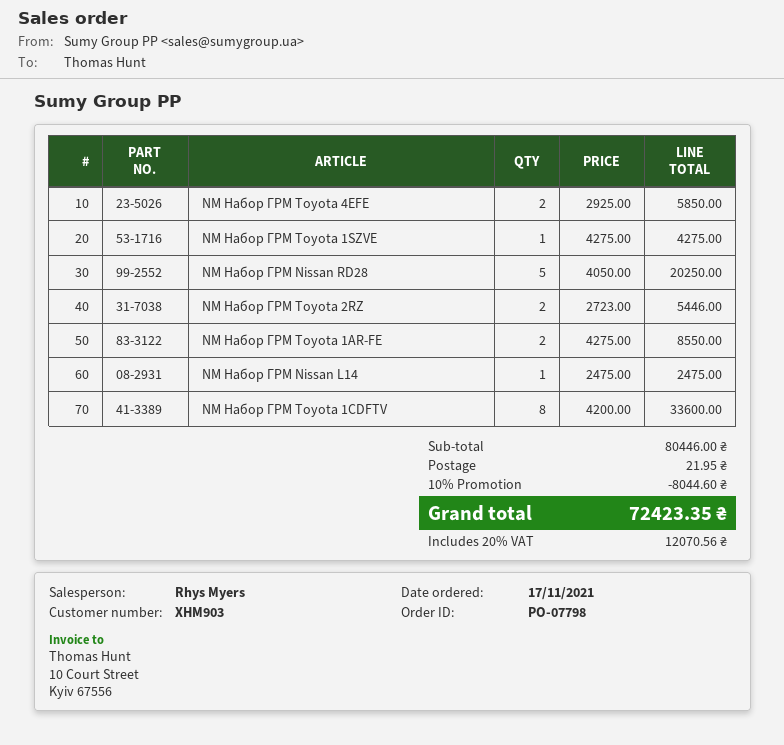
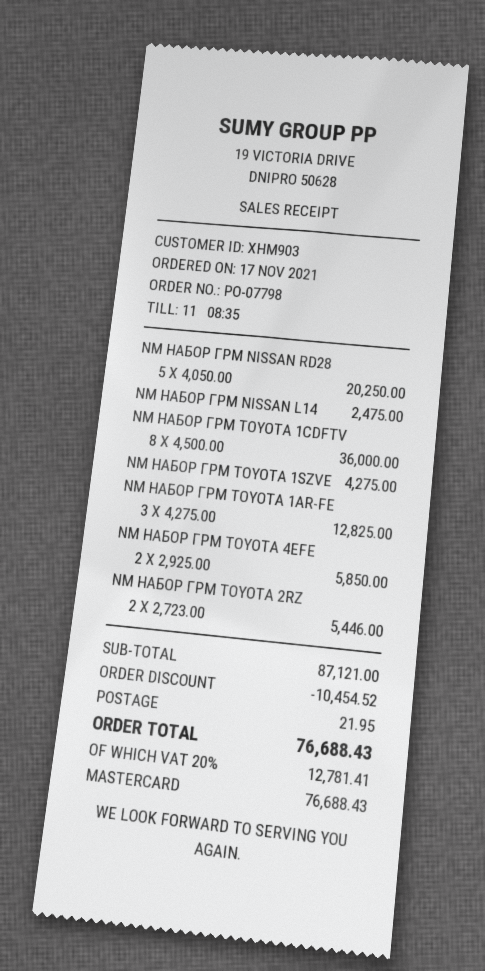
NM Набор ГРМ Toyota 1AR-FE: 2 x 4275.00 = 8550.00 -> 3 x 4275.00 = 12825.00
NM Набор ГРМ Toyota 1CDFTV: 8 x 4200.00 = 33600.00 -> 8 x 4500.00 = 36000.00
subtotal: 80446.00 -> 87121.00
discount: 8044.60 -> 10454.52
tax: 20% = 12070.56 -> 20% = 12781.41
total: 72423.35 -> 76688.43

